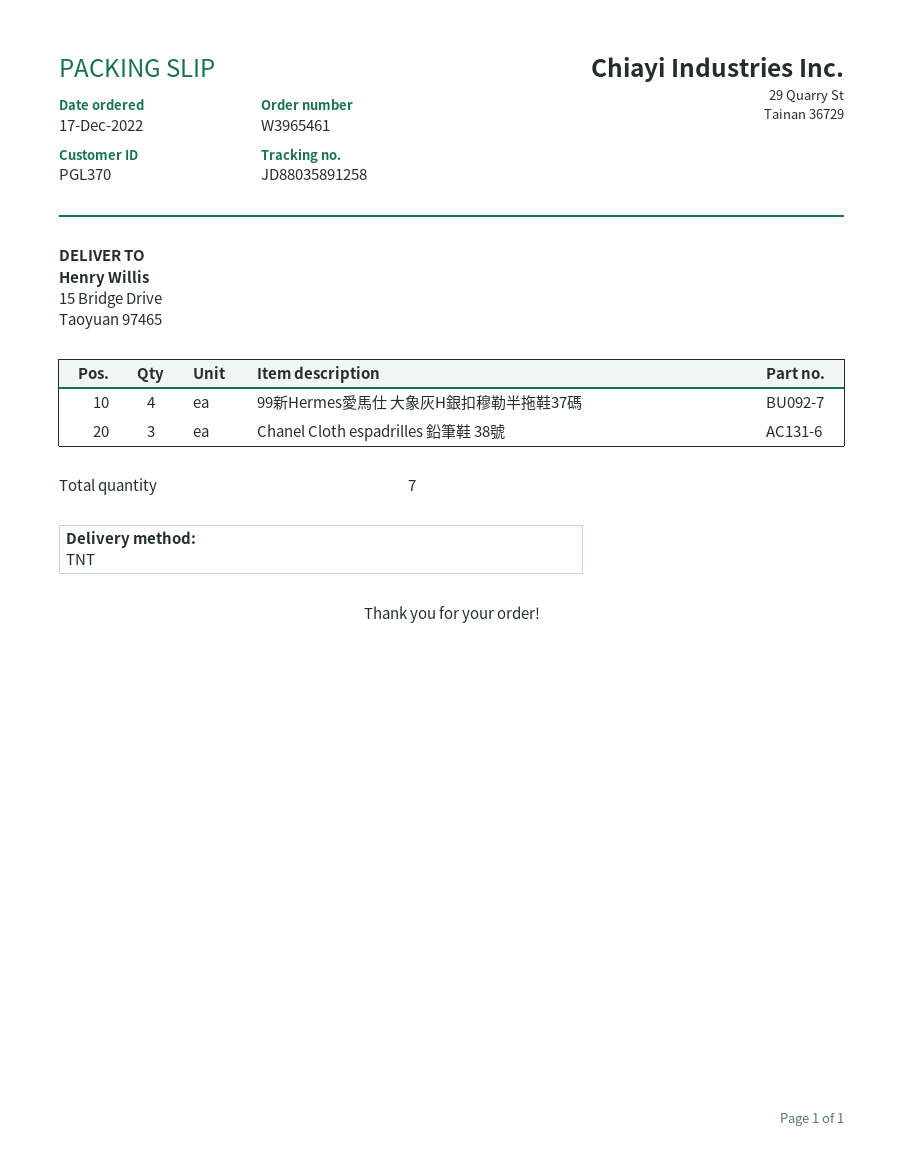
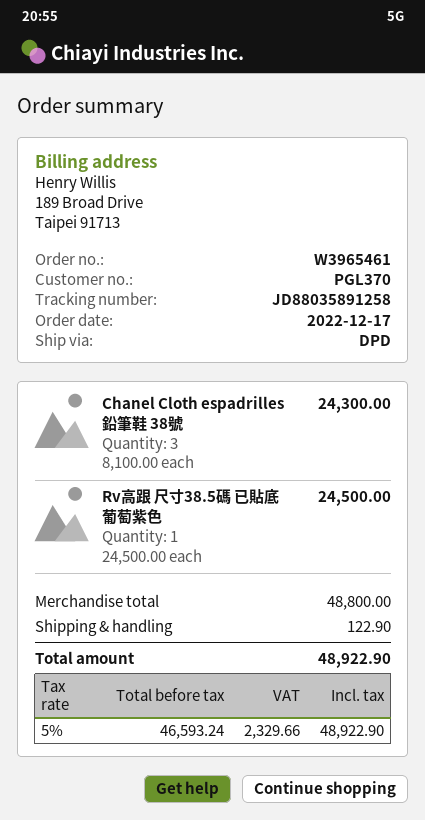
shipping method: TNT -> DPD
99新Hermes愛馬仕 大象灰H銀扣穆勒半拖鞋37碼: 4 -> none
Rv高跟 尺寸38.5碼 已貼底 葡萄紫色: none -> 1

